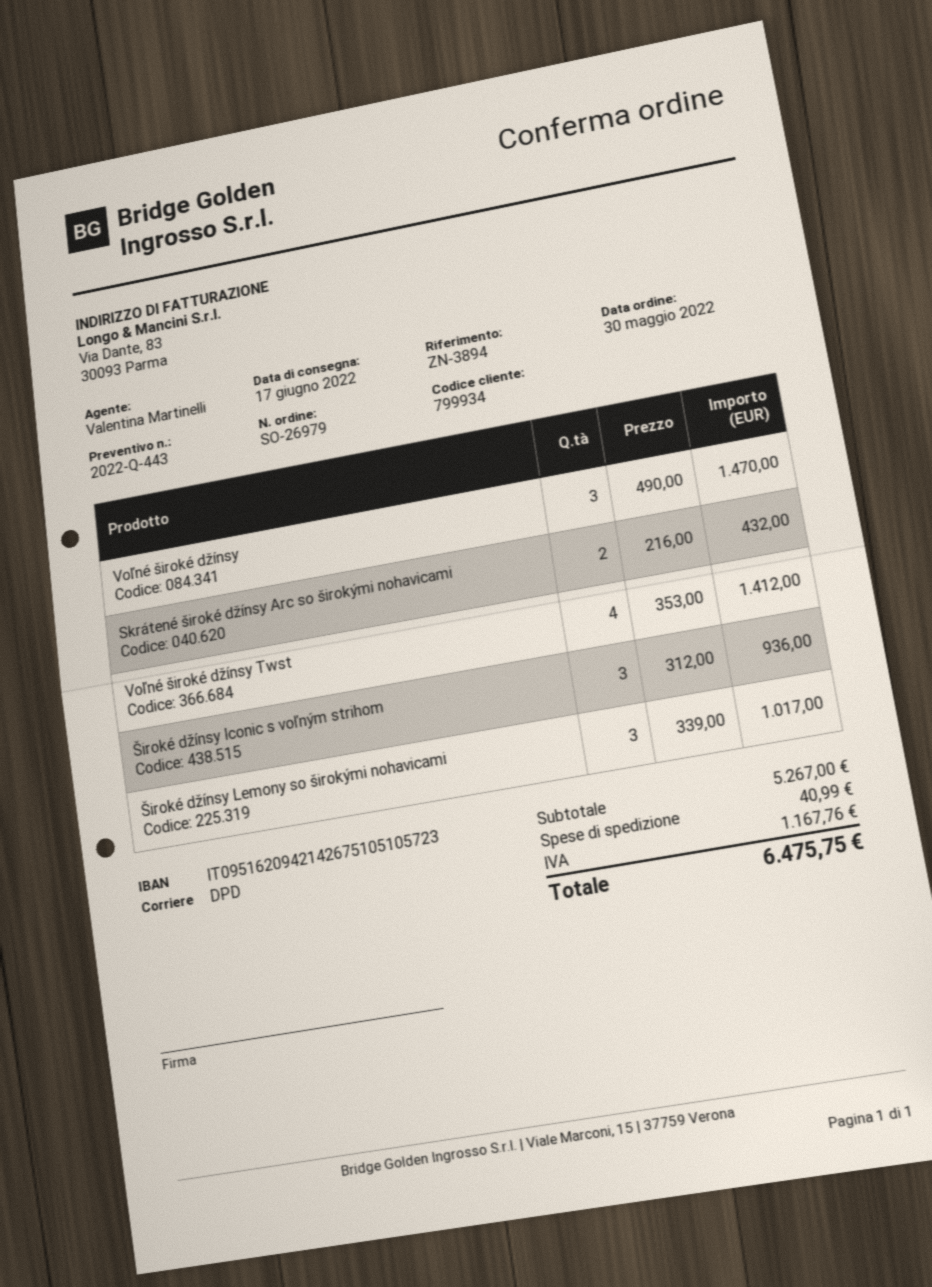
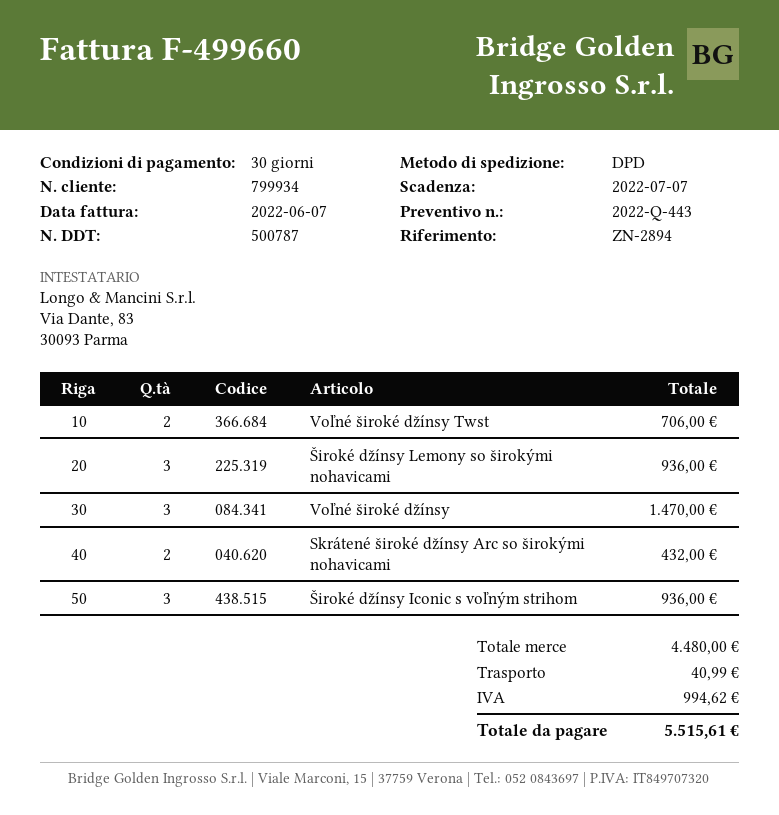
reference: ZN-3894 -> ZN-2894
Voľné široké džínsy Twst: 4 for 1412.00 -> 2 for 706.00
Široké džínsy Lemony so širokými nohavicami: 3 for 1017.00 -> 3 for 936.00
subtotal: 5267.00 -> 4480.00
tax: 1167.76 -> 994.62
total: 6475.75 -> 5515.61

